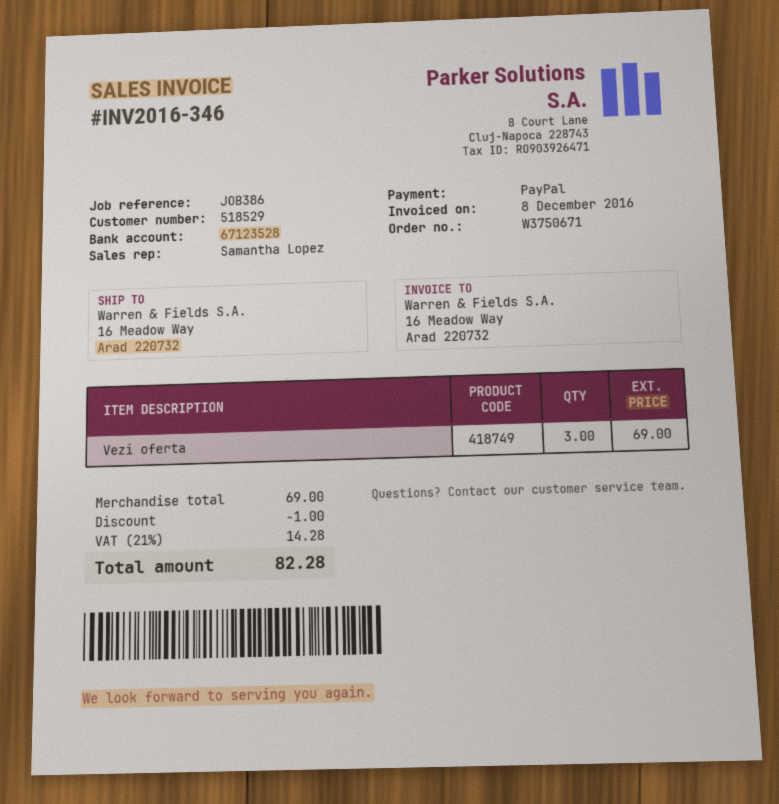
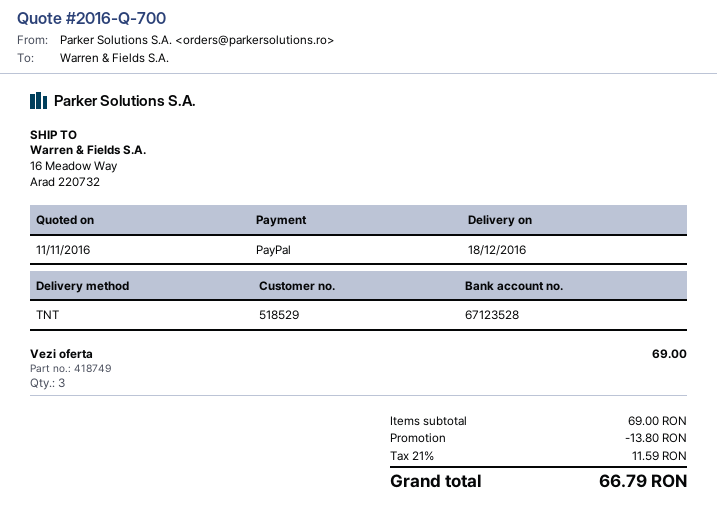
discount: 1.00 -> 13.80
tax: 21% = 14.28 -> 21% = 11.59
total: 82.28 -> 66.79

